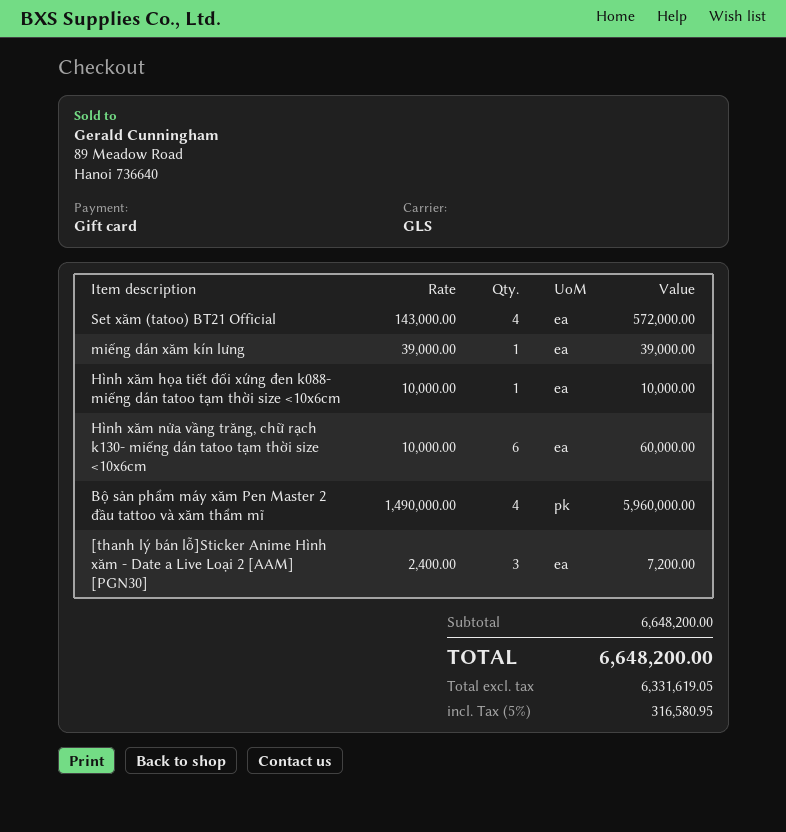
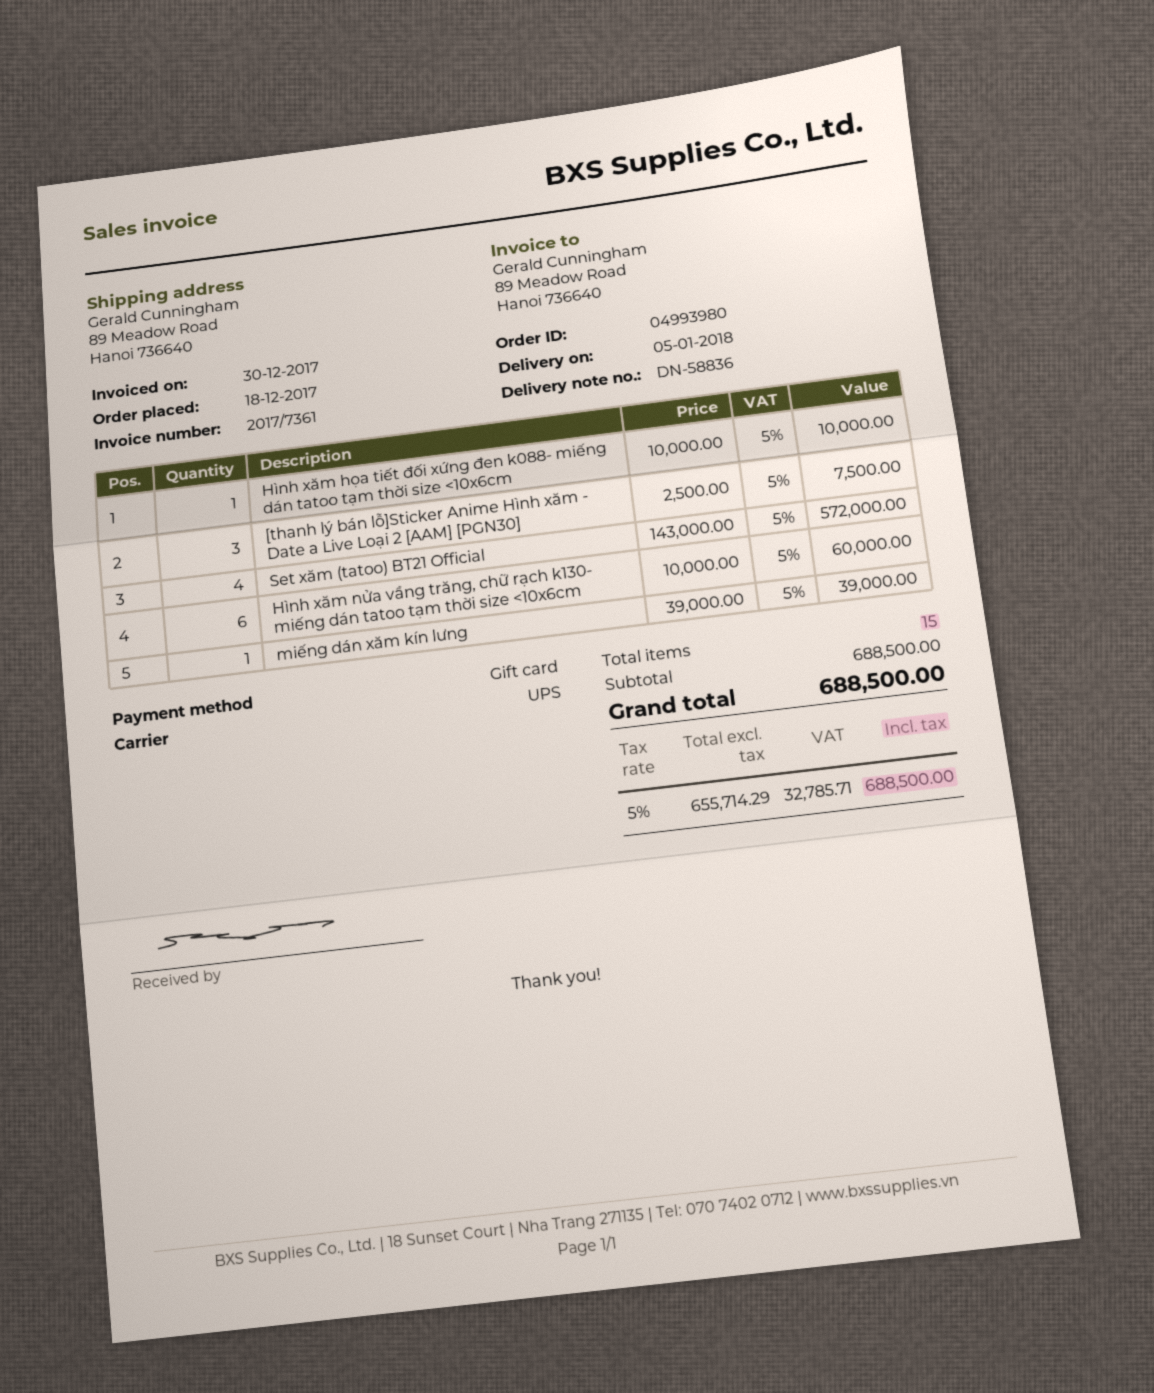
shipping method: GLS -> UPS
Bộ sản phẩm máy xăm Pen Master 2 đầu tattoo và xăm thẩm mĩ: 4 x 1490000.00 = 5960000.00 -> none
[thanh lý bán lỗ]Sticker Anime Hình xăm - Date a Live Loại 2 [AAM] [PGN30]: 3 x 2400.00 = 7200.00 -> 3 x 2500.00 = 7500.00
subtotal: 6648200.00 -> 688500.00
net: 6331619.05 -> 655714.29
tax: 5% = 316580.95 -> 5% = 32785.71
total: 6648200.00 -> 688500.00

